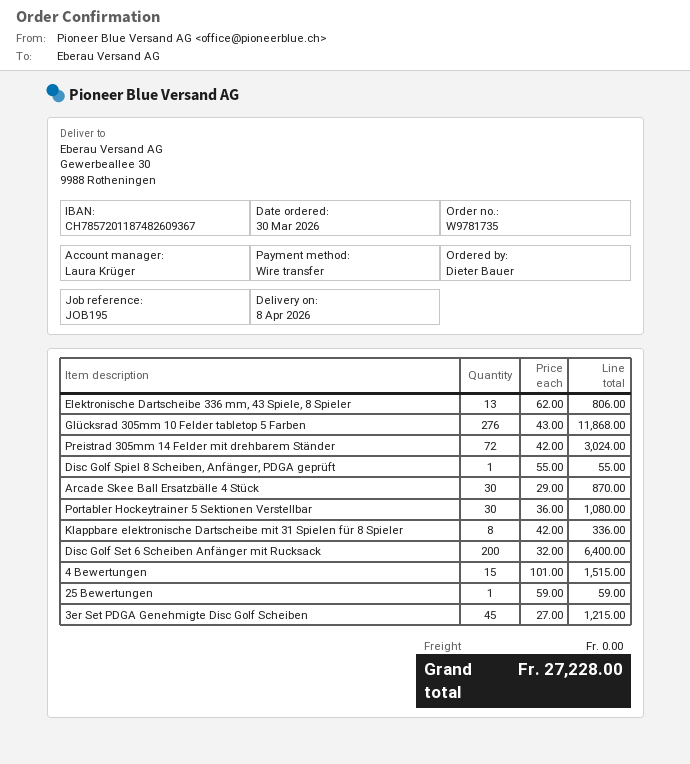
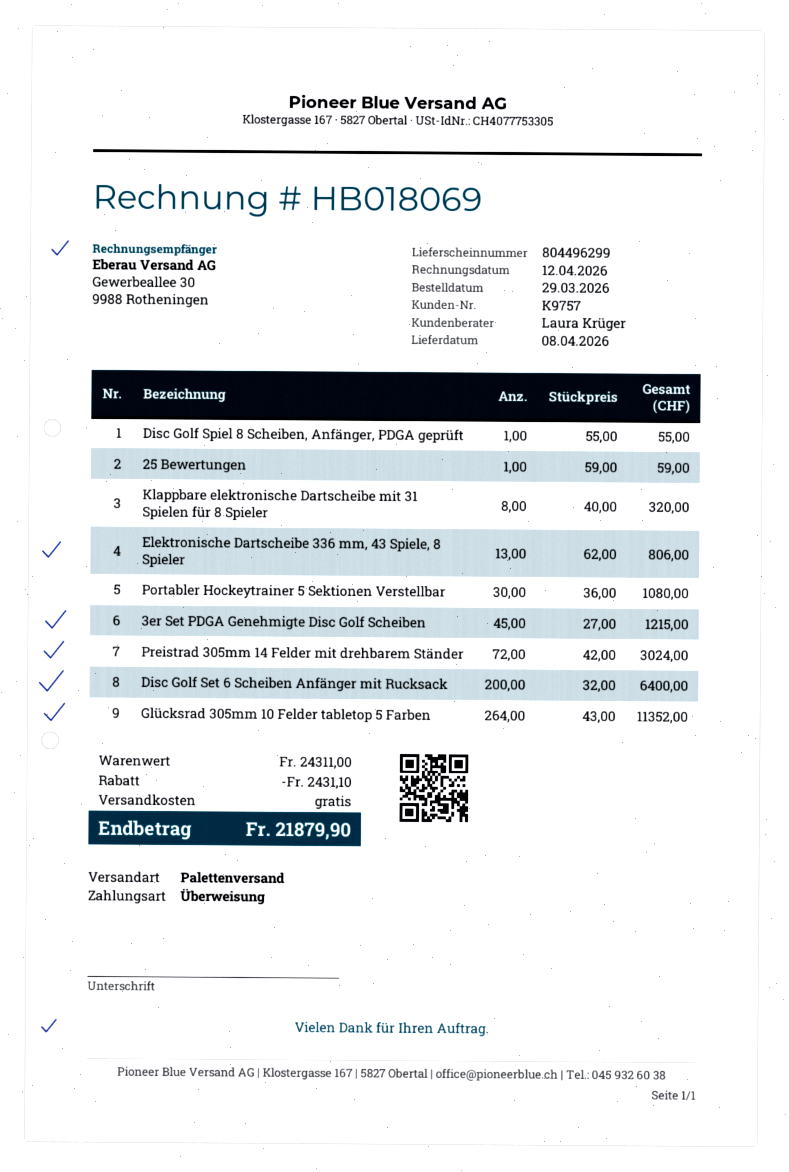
order date: 2026-03-30 -> 2026-03-29
Glücksrad 305mm 10 Felder tabletop 5 Farben: 276 x 43.00 = 11868.00 -> 264 x 43.00 = 11352.00
Arcade Skee Ball Ersatzbälle 4 Stück: 30 x 29.00 = 870.00 -> none
Klappbare elektronische Dartscheibe mit 31 Spielen für 8 Spieler: 8 x 42.00 = 336.00 -> 8 x 40.00 = 320.00
4 Bewertungen: 15 x 101.00 = 1515.00 -> none
discount: none -> 2431.10
total: 27228.00 -> 21879.90

